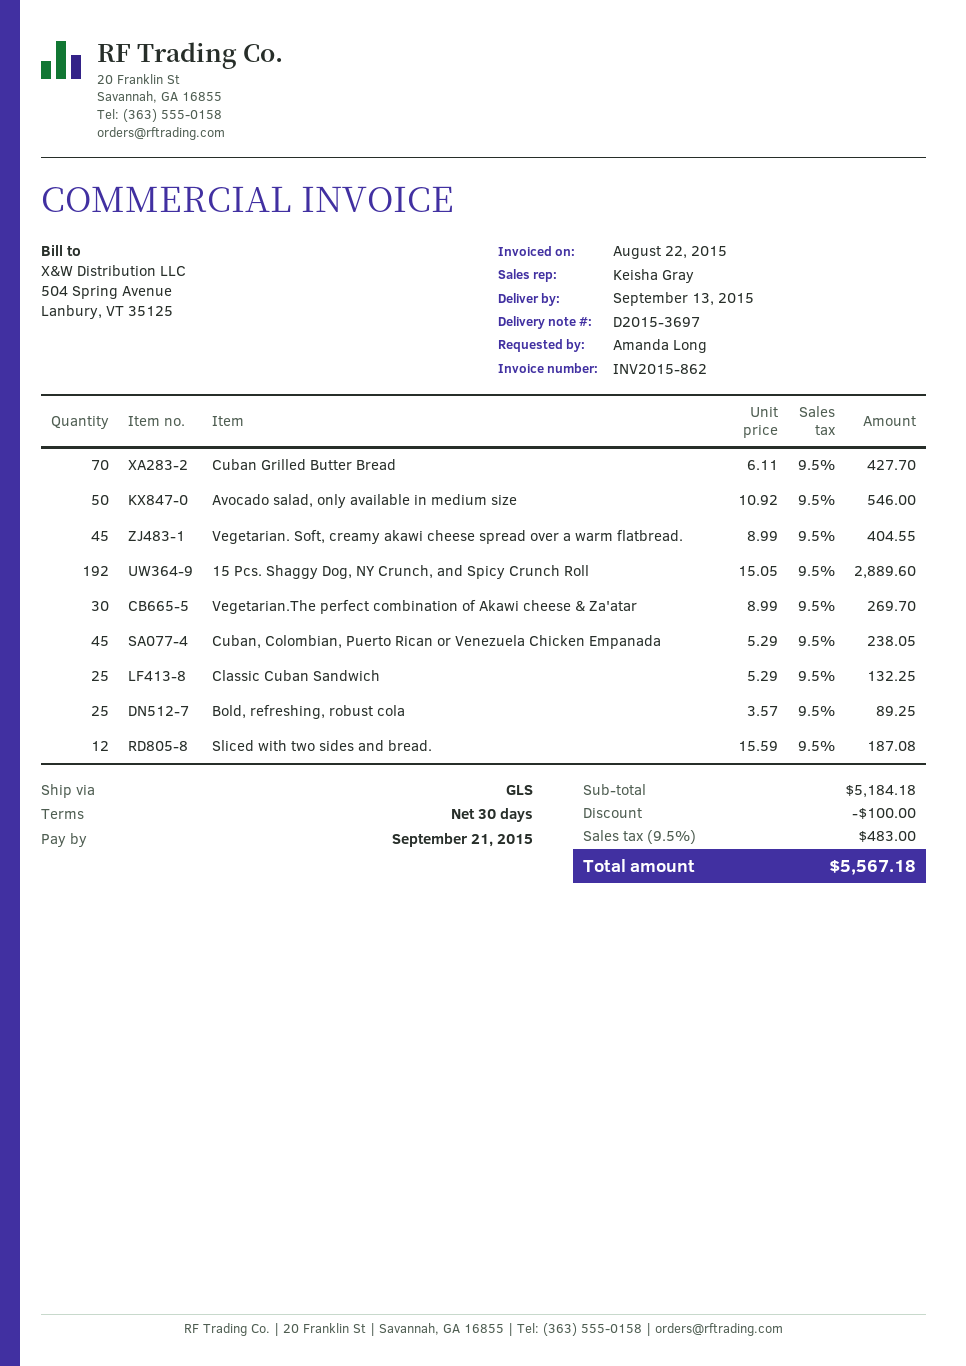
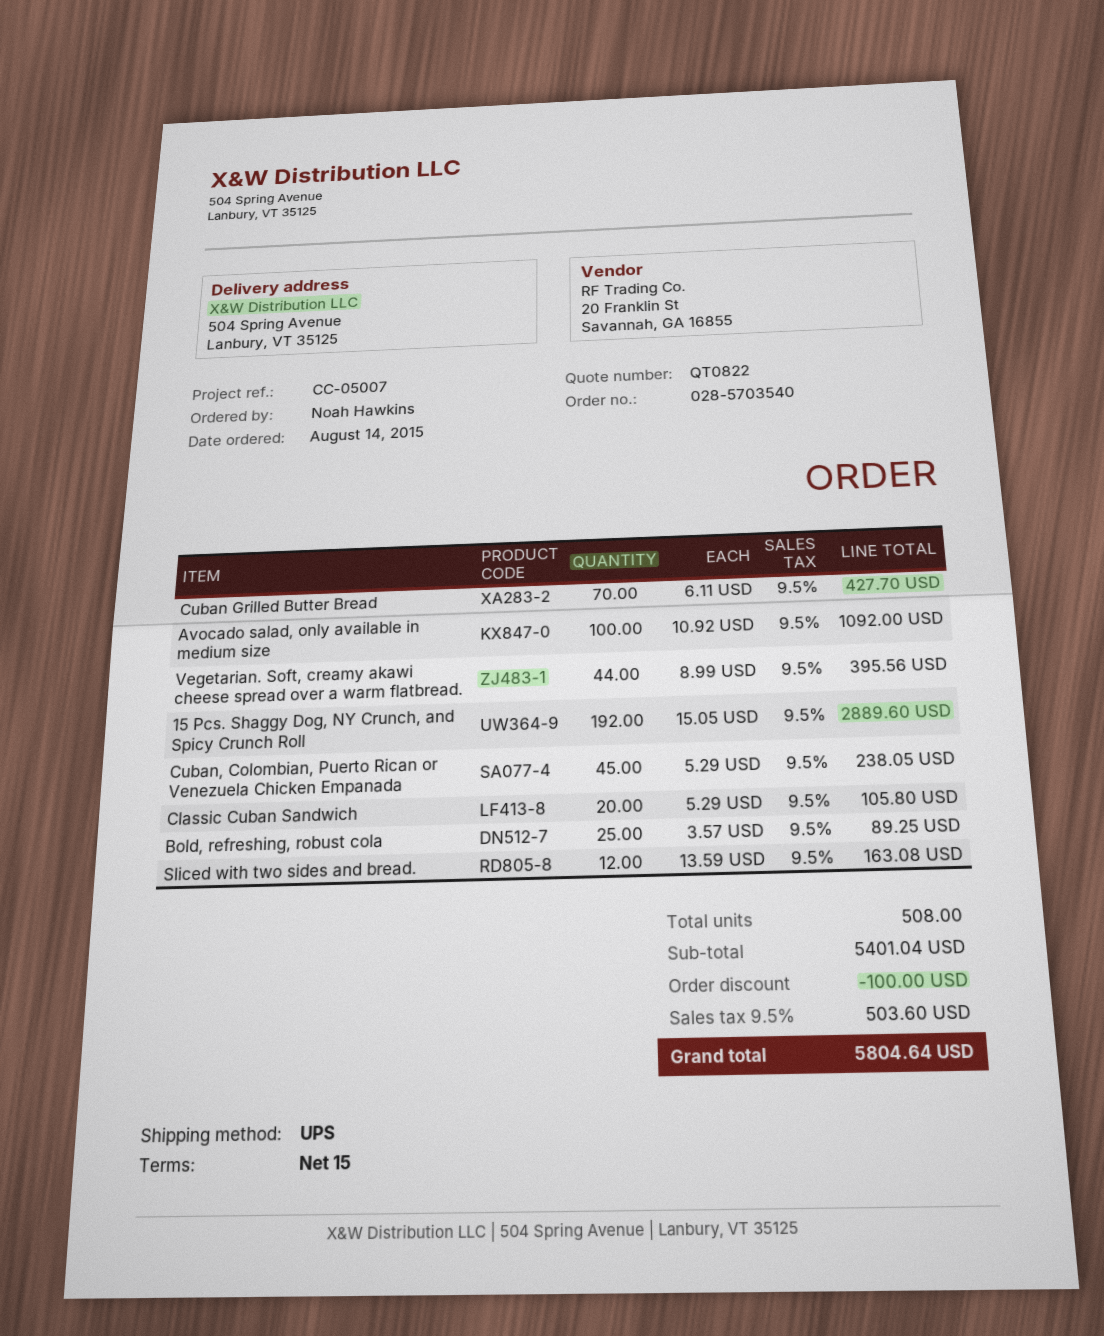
payment terms: 30 days -> 15 days
ordered by: Amanda Long -> Noah Hawkins
shipping method: GLS -> UPS
Avocado salad, only available in medium size: 50 x 10.92 = 546.00 -> 100 x 10.92 = 1092.00
Vegetarian. Soft, creamy akawi cheese spread over a warm flatbread.: 45 x 8.99 = 404.55 -> 44 x 8.99 = 395.56
Vegetarian.The perfect combination of Akawi cheese & Za'atar: 30 x 8.99 = 269.70 -> none
Classic Cuban Sandwich: 25 x 5.29 = 132.25 -> 20 x 5.29 = 105.80
Sliced with two sides and bread.: 12 x 15.59 = 187.08 -> 12 x 13.59 = 163.08
subtotal: 5184.18 -> 5401.04
tax: 9.5% = 483.00 -> 9.5% = 503.60
total: 5567.18 -> 5804.64

